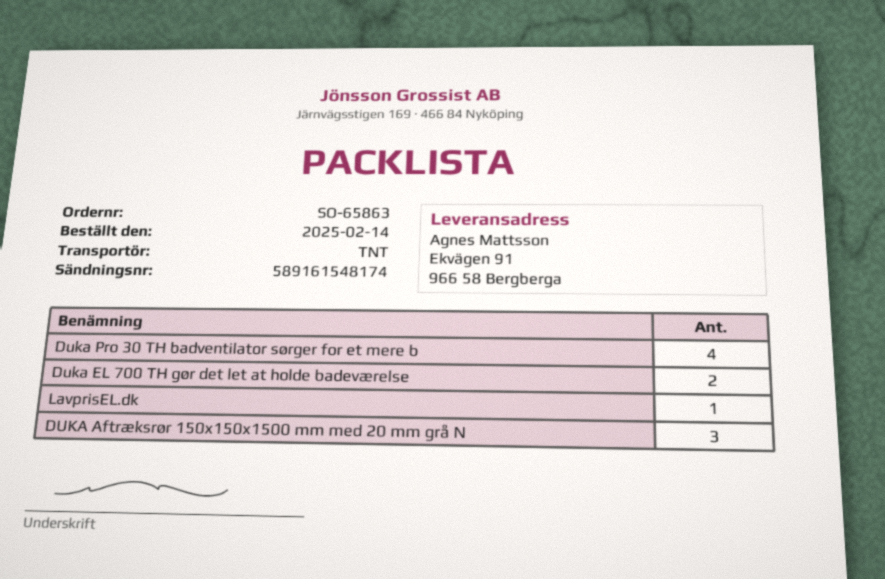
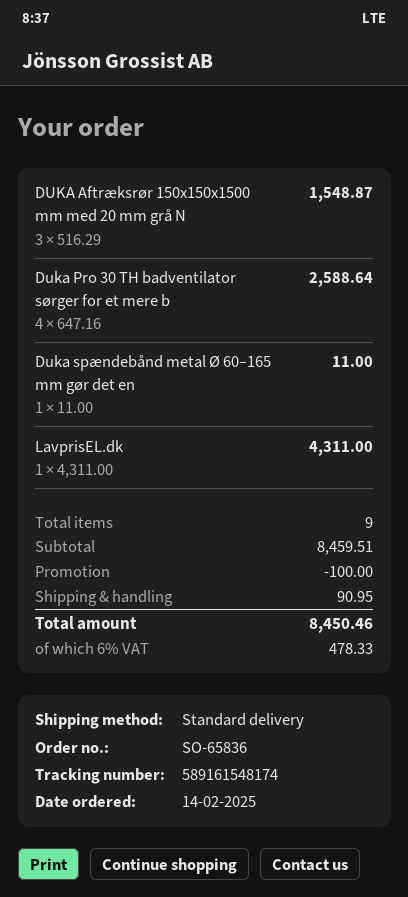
order number: SO-65863 -> SO-65836
shipping method: TNT -> standard
Duka EL 700 TH gør det let at holde badeværelse: 2 -> none
Duka spændebånd metal Ø 60–165 mm gør det en: none -> 1

